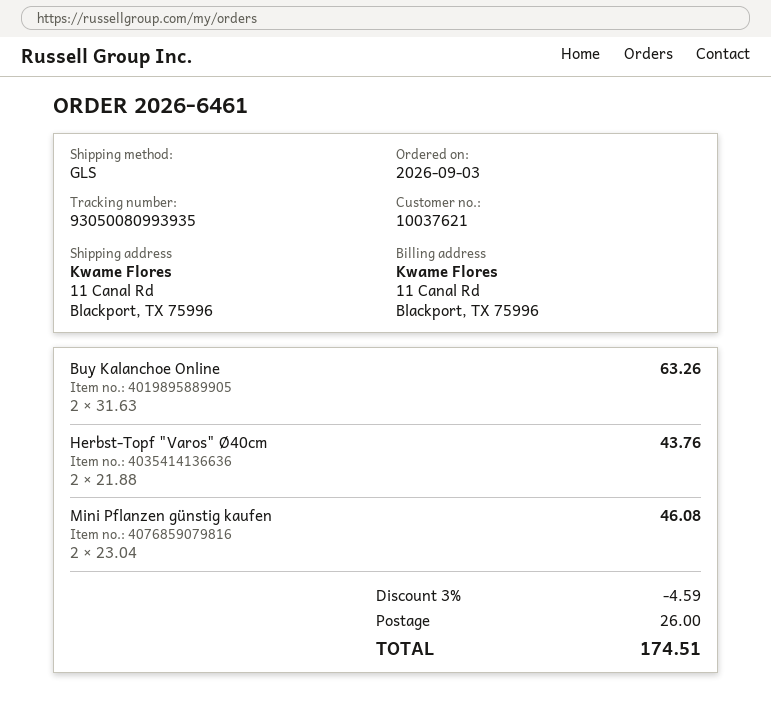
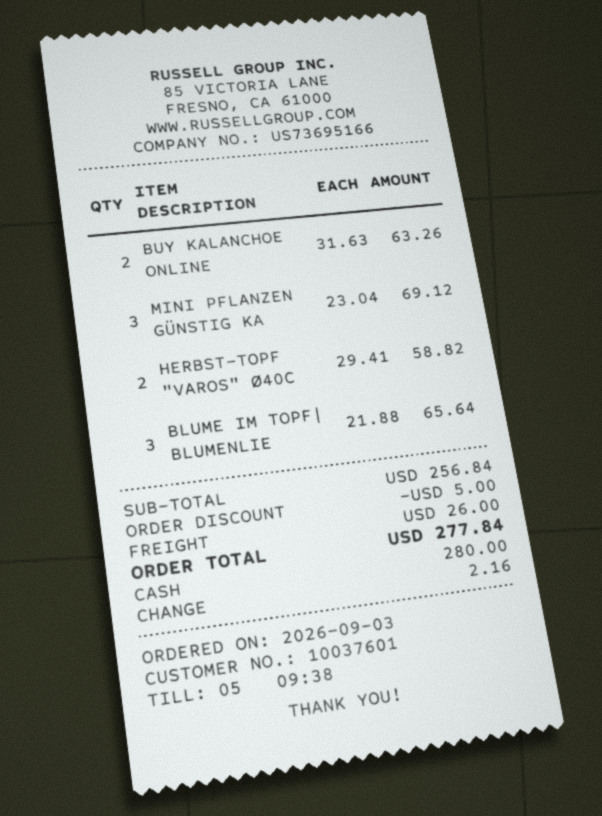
customer number: 10037621 -> 10037601
Herbst-Topf "Varos" Ø40cm: 2 x 21.88 = 43.76 -> 2 x 29.41 = 58.82
Mini Pflanzen günstig kaufen: 2 x 23.04 = 46.08 -> 3 x 23.04 = 69.12
BLUME IM TOPF| BLUMENLIE: none -> 3 x 21.88 = 65.64
discount: 4.59 -> 5.00
total: 174.51 -> 277.84

